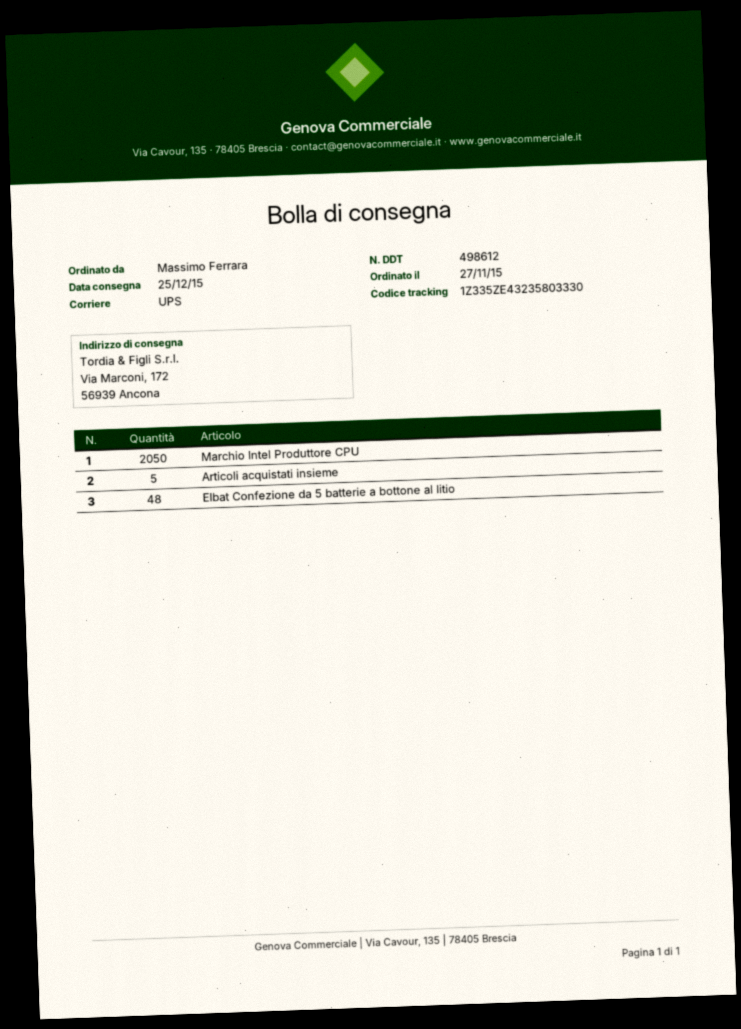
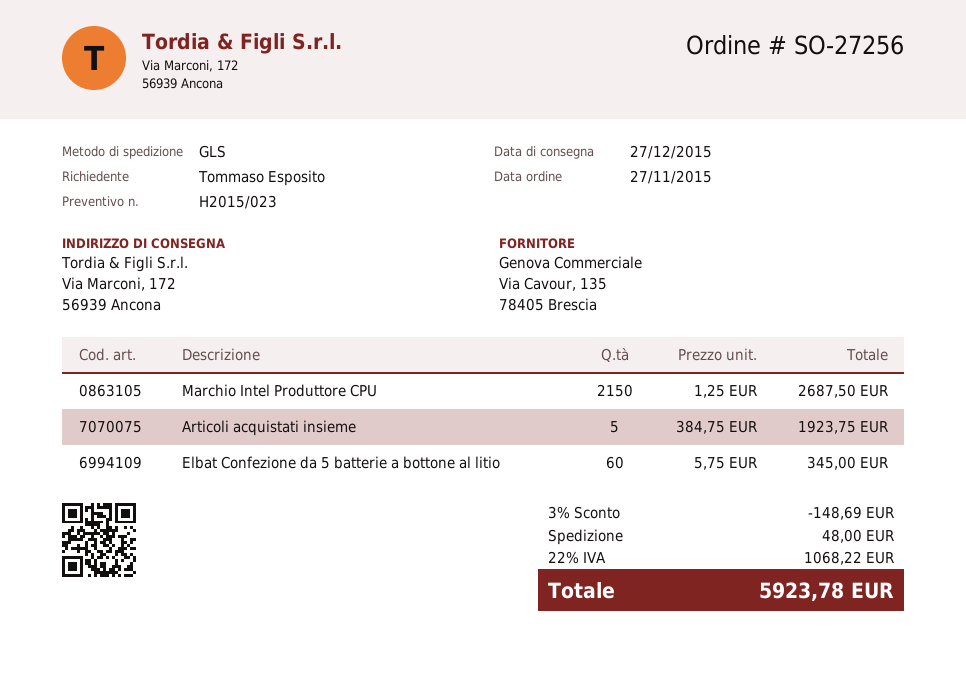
delivery date: 2015-12-25 -> 2015-12-27
ordered by: Massimo Ferrara -> Tommaso Esposito
shipping method: UPS -> GLS
Marchio Intel Produttore CPU: 2050 -> 2150
Elbat Confezione da 5 batterie a bottone al litio: 48 -> 60

